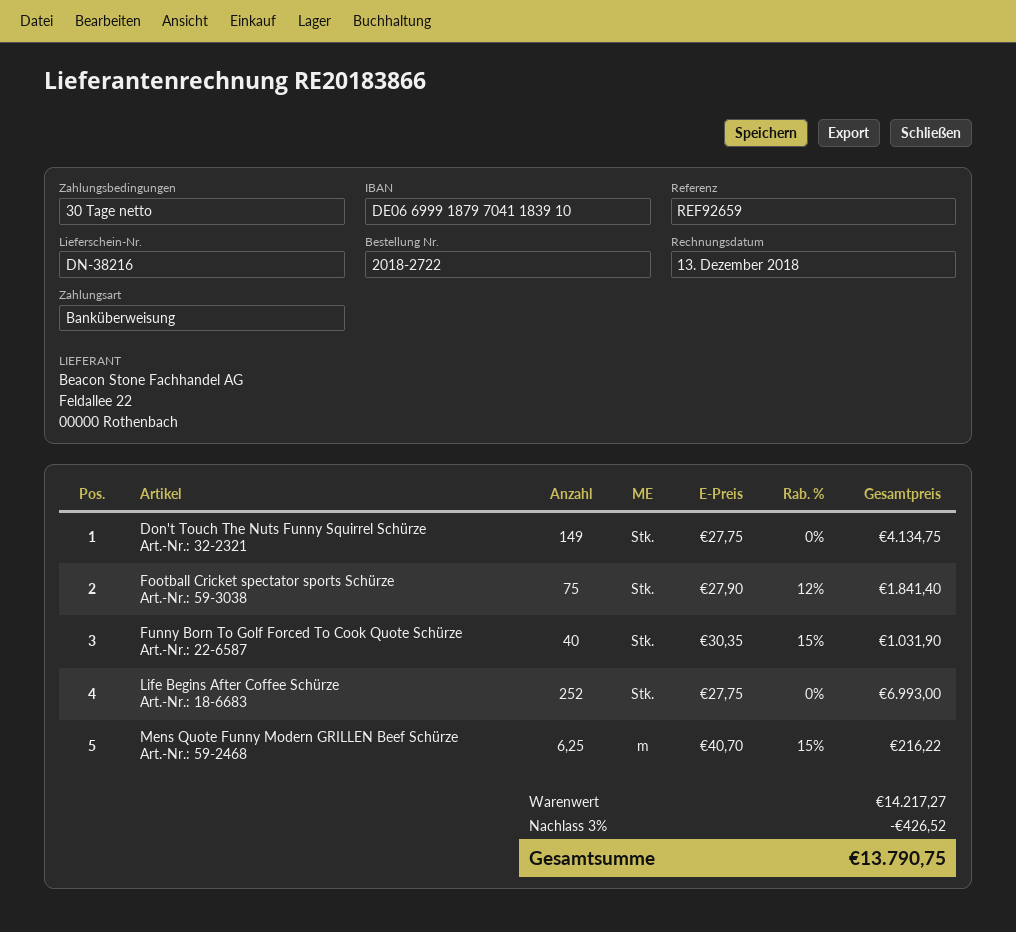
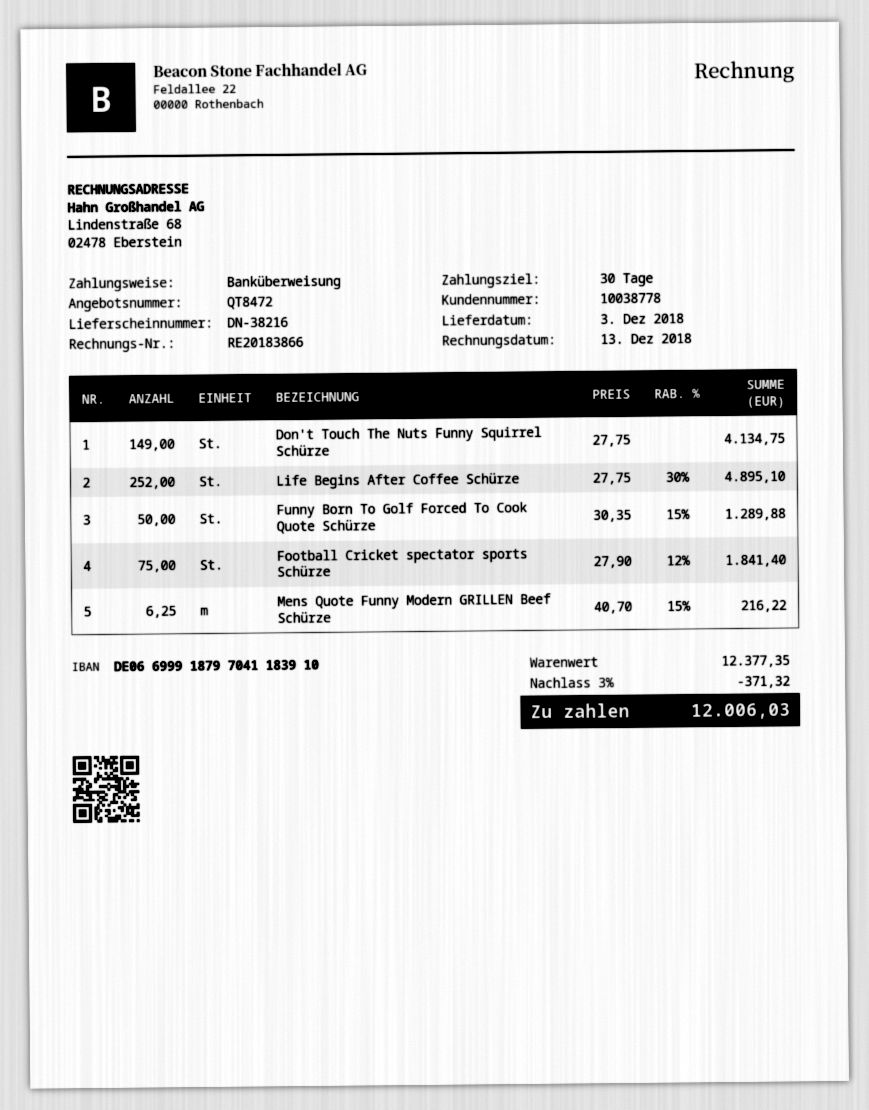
Funny Born To Golf Forced To Cook Quote Schürze: 40 x 30.35 - 15% = 1031.90 -> 50 x 30.35 - 15% = 1289.88
Life Begins After Coffee Schürze: 252 x 27.75 = 6993.00 -> 252 x 27.75 - 30% = 4895.10
subtotal: 14217.27 -> 12377.35
discount: 3% = 426.52 -> 3% = 371.32
total: 13790.75 -> 12006.03

